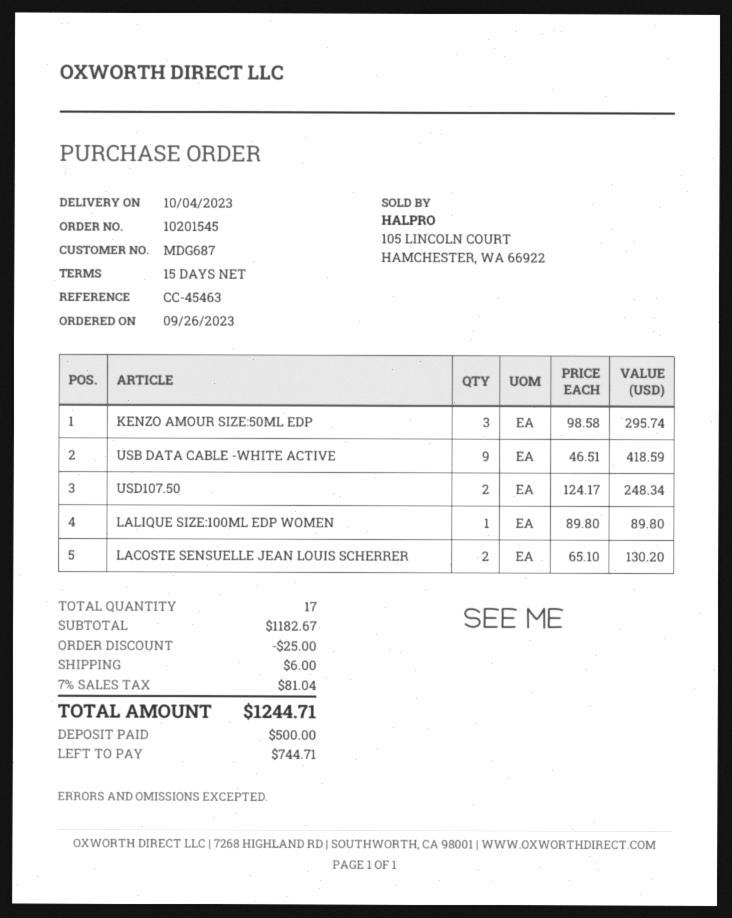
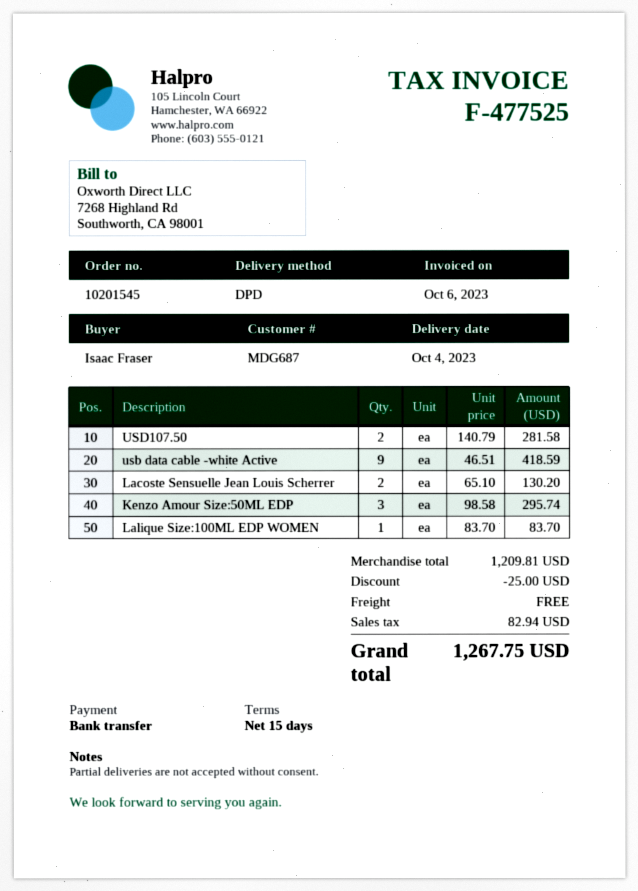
USD107.50: 2 x 124.17 = 248.34 -> 2 x 140.79 = 281.58
LALIQUE SIZE:100ML EDP WOMEN: 1 x 89.80 = 89.80 -> 1 x 83.70 = 83.70
subtotal: 1182.67 -> 1209.81
shipping: 6.00 -> 0.00
tax: 81.04 -> 82.94
total: 1244.71 -> 1267.75

